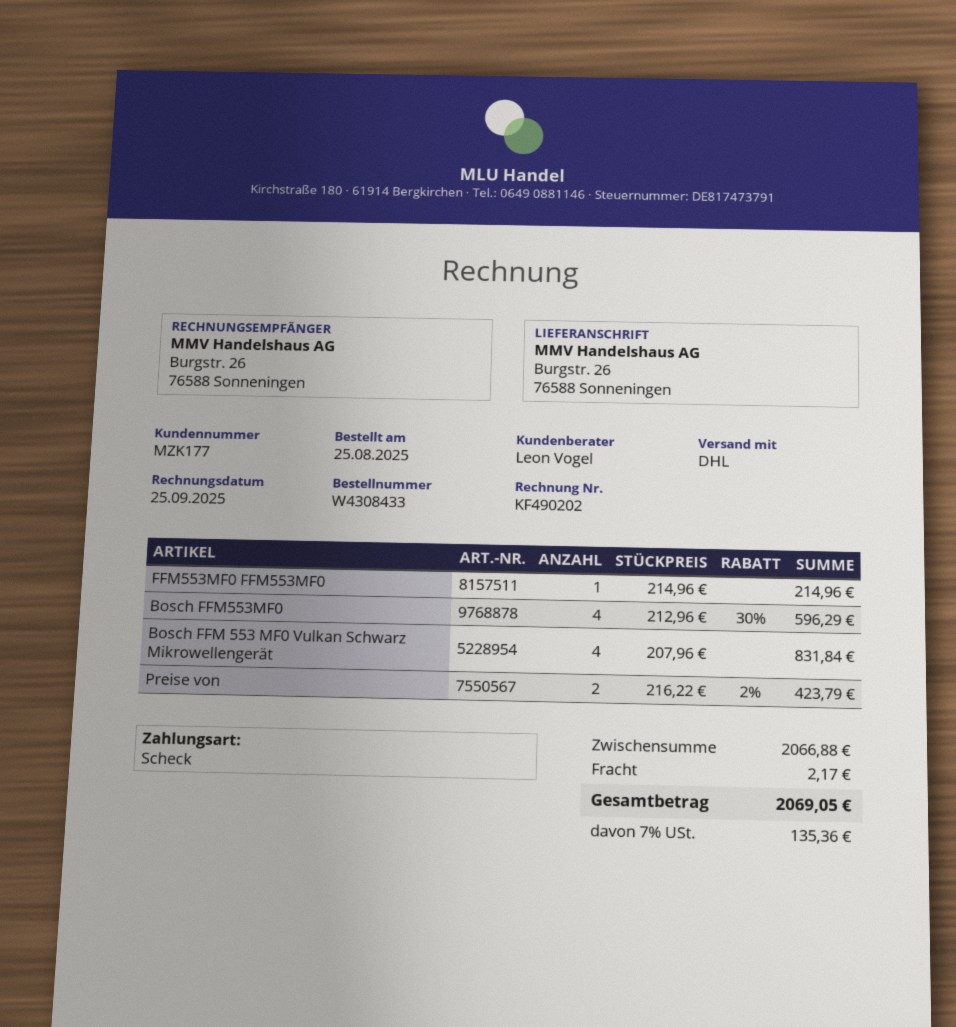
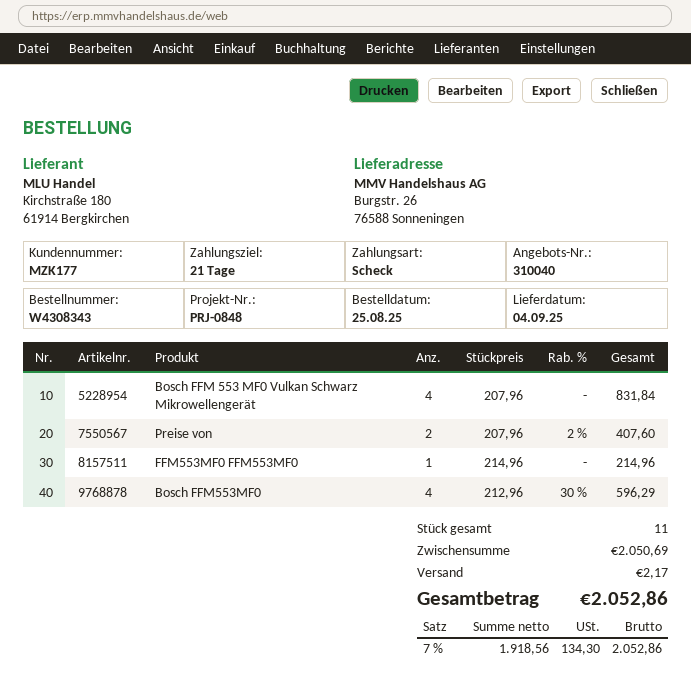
order number: W4308433 -> W4308343
Preise von: 2 x 216.22 - 2% = 423.79 -> 2 x 207.96 - 2% = 407.60
subtotal: 2066.88 -> 2050.69
tax: 7% = 135.36 -> 7% = 134.30
total: 2069.05 -> 2052.86

